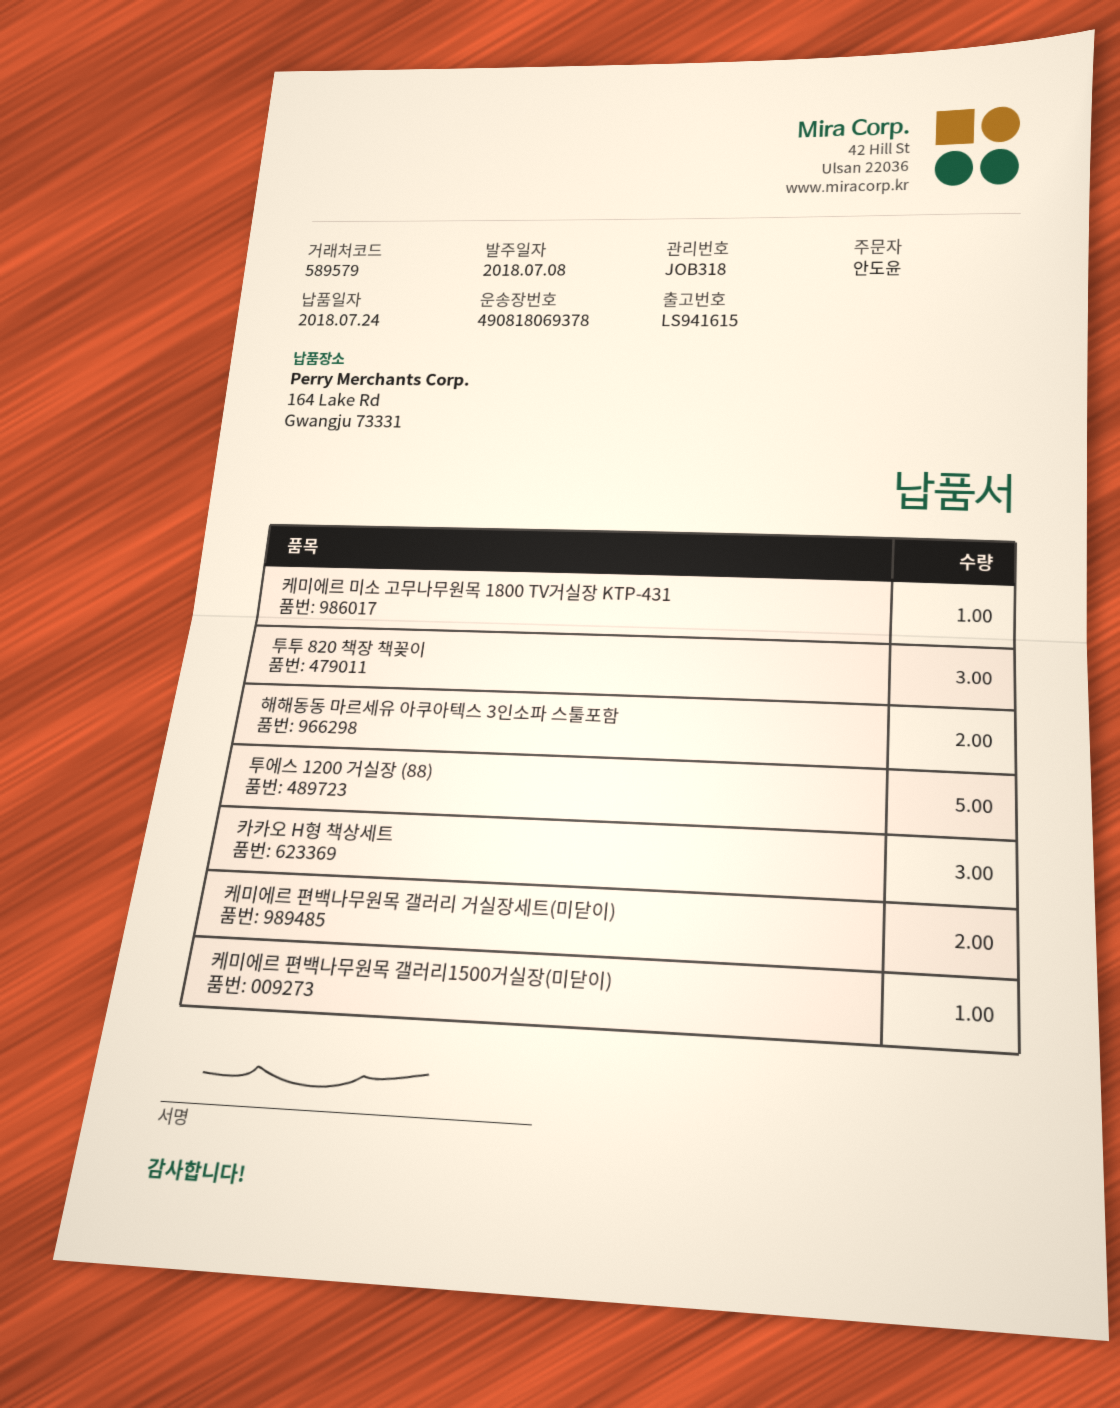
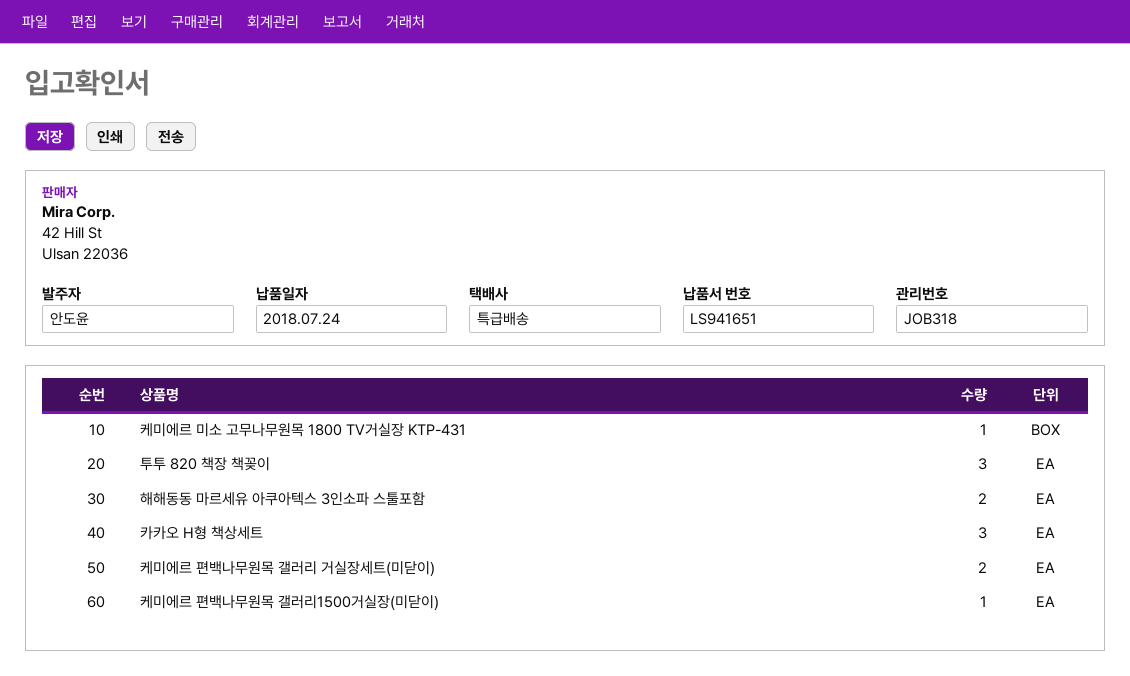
delivery note number: LS941615 -> LS941651
투에스 1200 거실장 (88): 5 -> none

